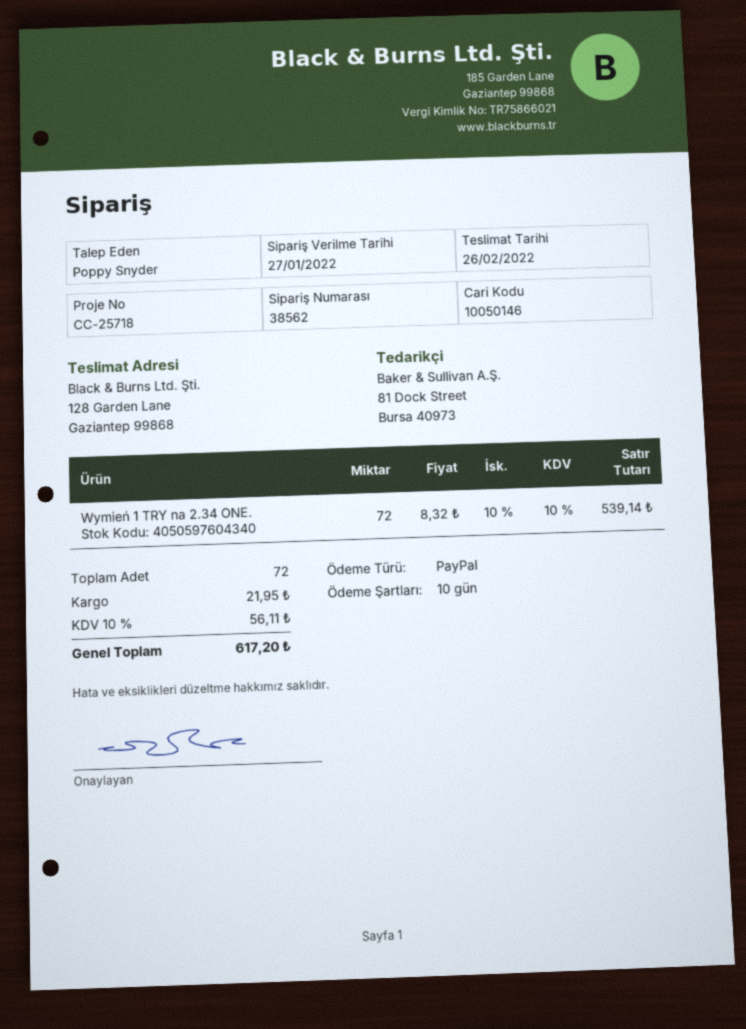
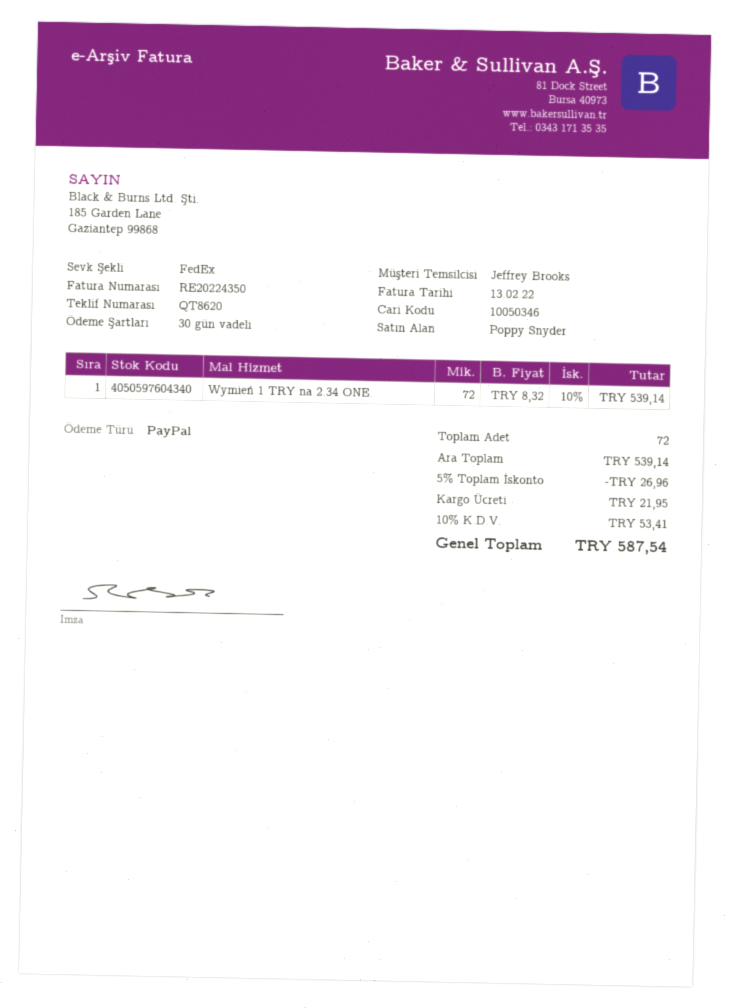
payment terms: 10 days -> 30 days
customer number: 10050146 -> 10050346
discount: none -> 5% = 26.96
tax: 10% = 56.11 -> 10% = 53.41
total: 617.20 -> 587.54

